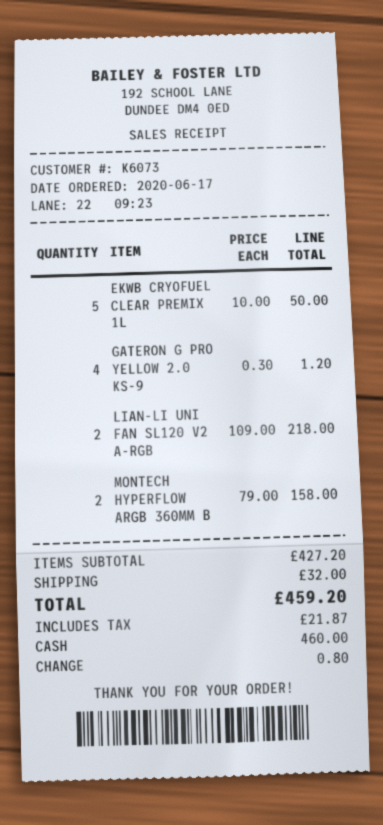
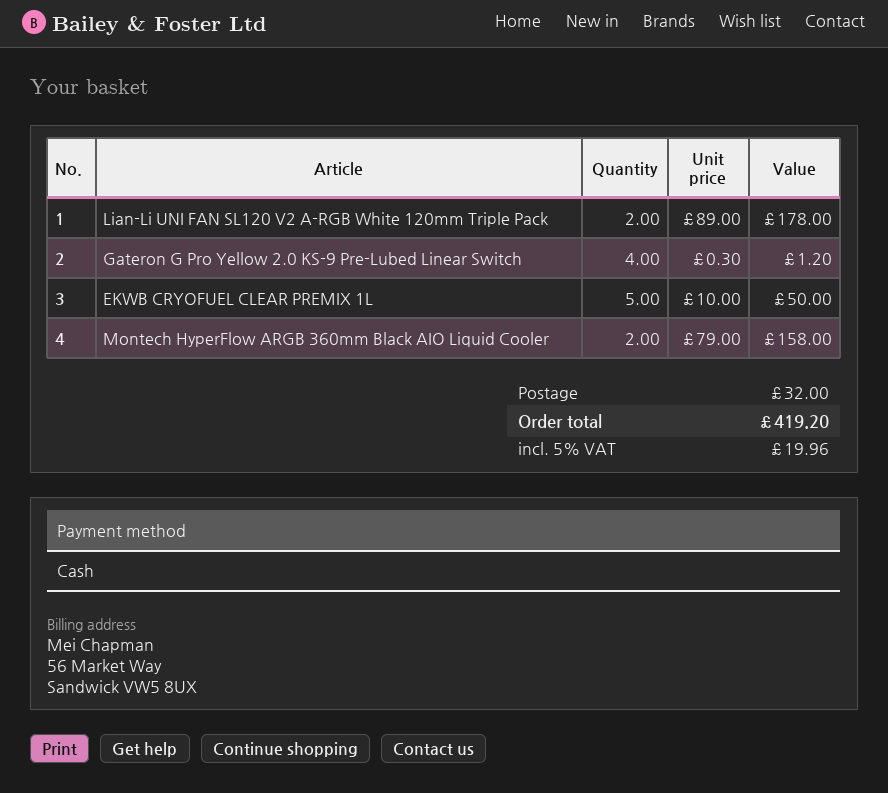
LIAN-LI UNI FAN SL120 V2 A-RGB: 2 x 109.00 = 218.00 -> 2 x 89.00 = 178.00
tax: 21.87 -> 19.96
total: 459.20 -> 419.20

